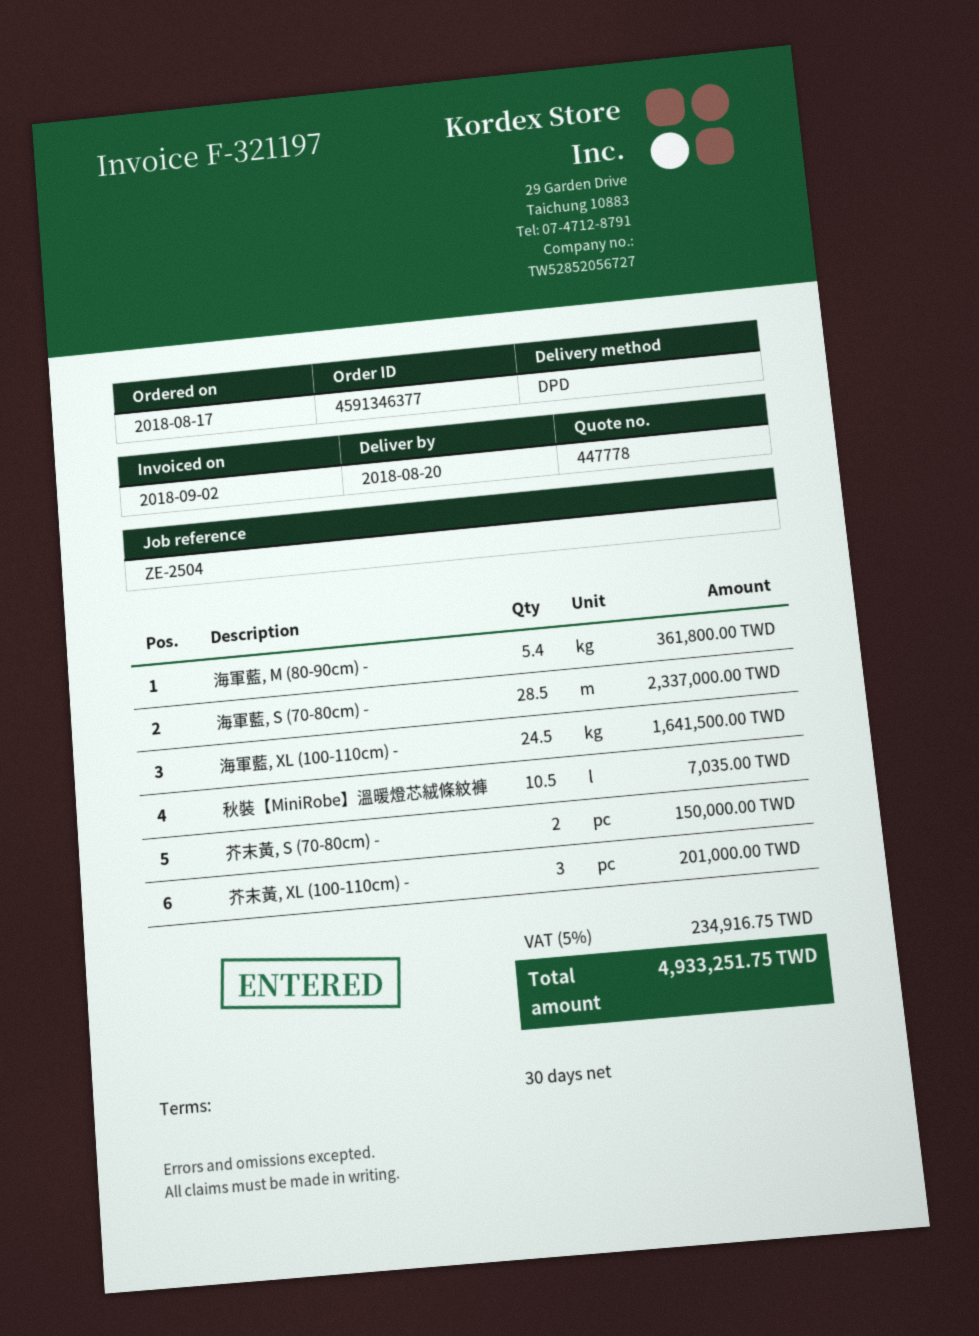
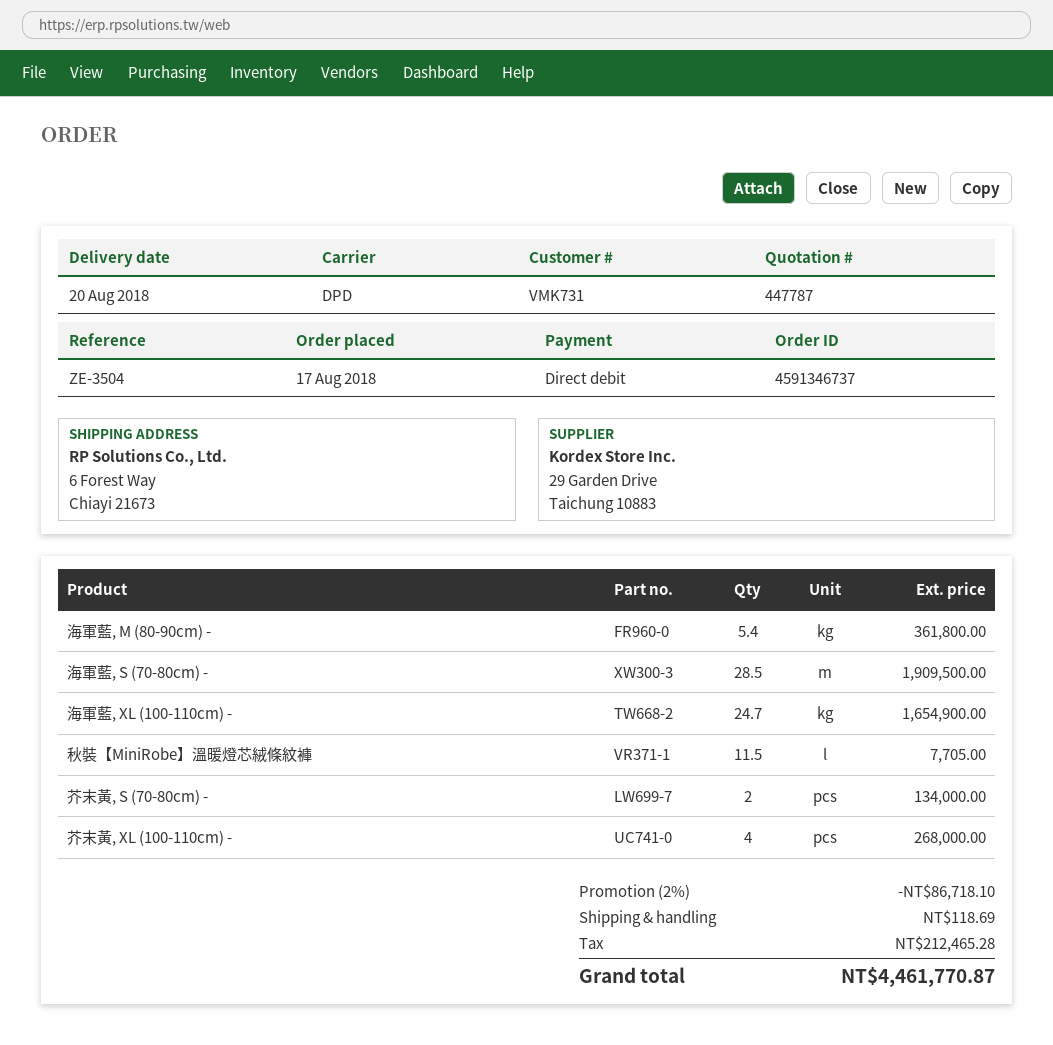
quote number: 447778 -> 447787
order number: 4591346377 -> 4591346737
reference: ZE-2504 -> ZE-3504
海軍藍, S (70-80cm) -: 28.5 for 2337000.00 -> 28.5 for 1909500.00
海軍藍, XL (100-110cm) -: 24.5 for 1641500.00 -> 24.7 for 1654900.00
秋裝【MiniRobe】溫暖燈芯絨條紋褲: 10.5 for 7035.00 -> 11.5 for 7705.00
芥末黃, S (70-80cm) -: 2 for 150000.00 -> 2 for 134000.00
芥末黃, XL (100-110cm) -: 3 for 201000.00 -> 4 for 268000.00
discount: none -> 2% = 86718.10
shipping: none -> 118.69
tax: 234916.75 -> 212465.28
total: 4933251.75 -> 4461770.87

